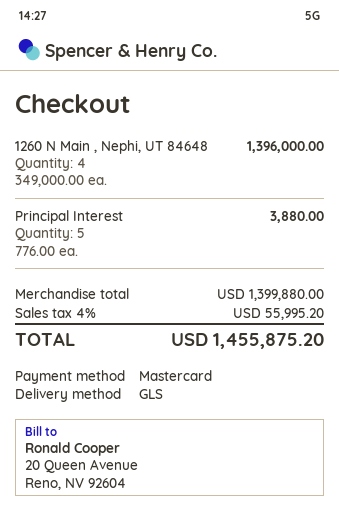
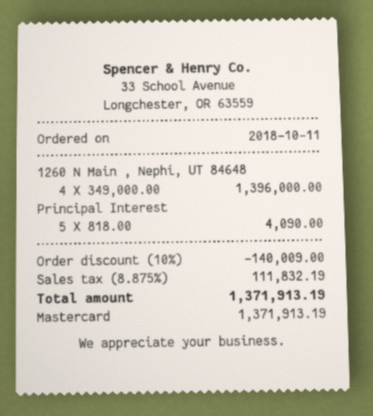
Principal Interest: 5 x 776.00 = 3880.00 -> 5 x 818.00 = 4090.00
discount: none -> 10% = 140009.00
tax: 4% = 55995.20 -> 8.875% = 111832.19
total: 1455875.20 -> 1371913.19

